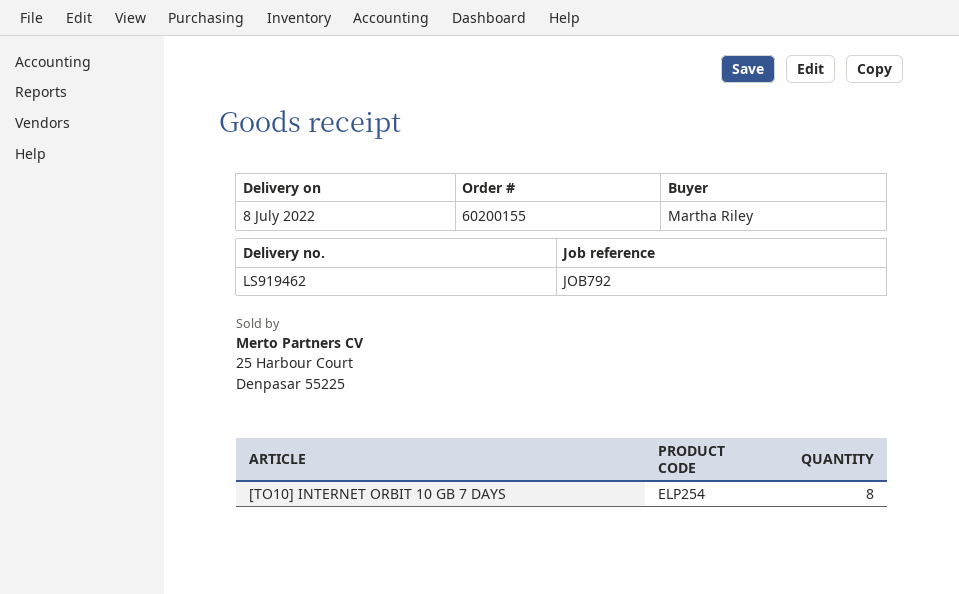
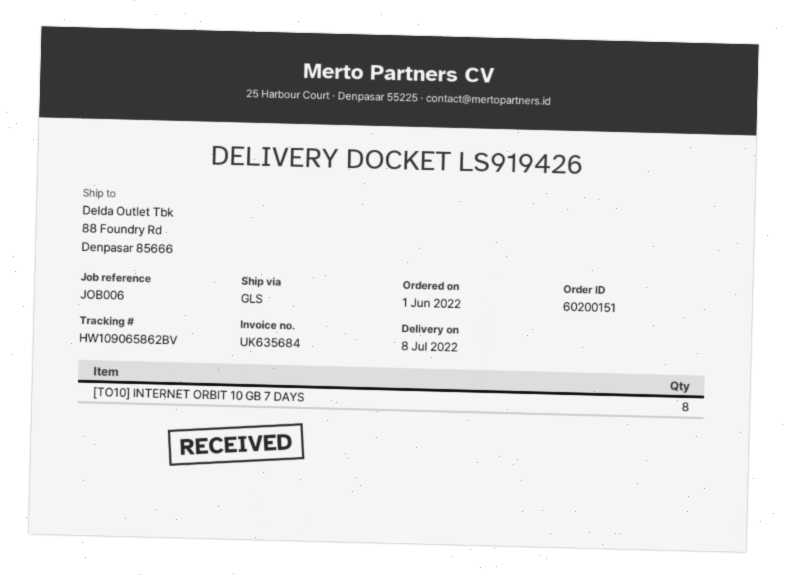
order number: 60200155 -> 60200151
delivery note number: LS919462 -> LS919426
reference: JOB792 -> JOB006

